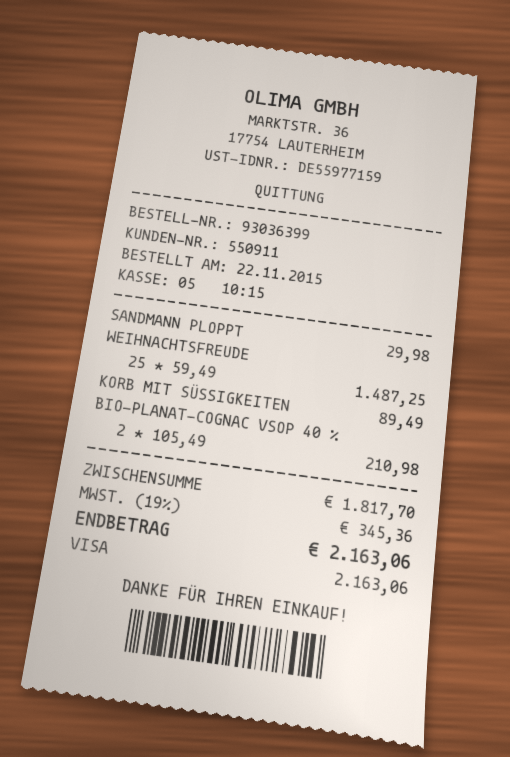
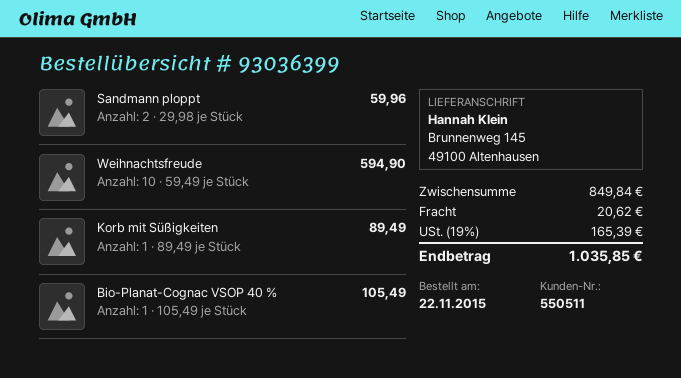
customer number: 550911 -> 550511
SANDMANN PLOPPT: 1 x 29.98 = 29.98 -> 2 x 29.98 = 59.96
WEIHNACHTSFREUDE: 25 x 59.49 = 1487.25 -> 10 x 59.49 = 594.90
BIO-PLANAT-COGNAC VSOP 40 %: 2 x 105.49 = 210.98 -> 1 x 105.49 = 105.49
subtotal: 1817.70 -> 849.84
shipping: none -> 20.62
tax: 19% = 345.36 -> 19% = 165.39
total: 2163.06 -> 1035.85

